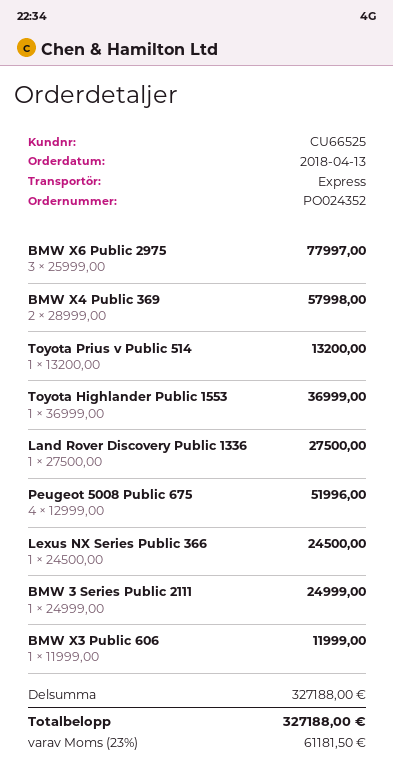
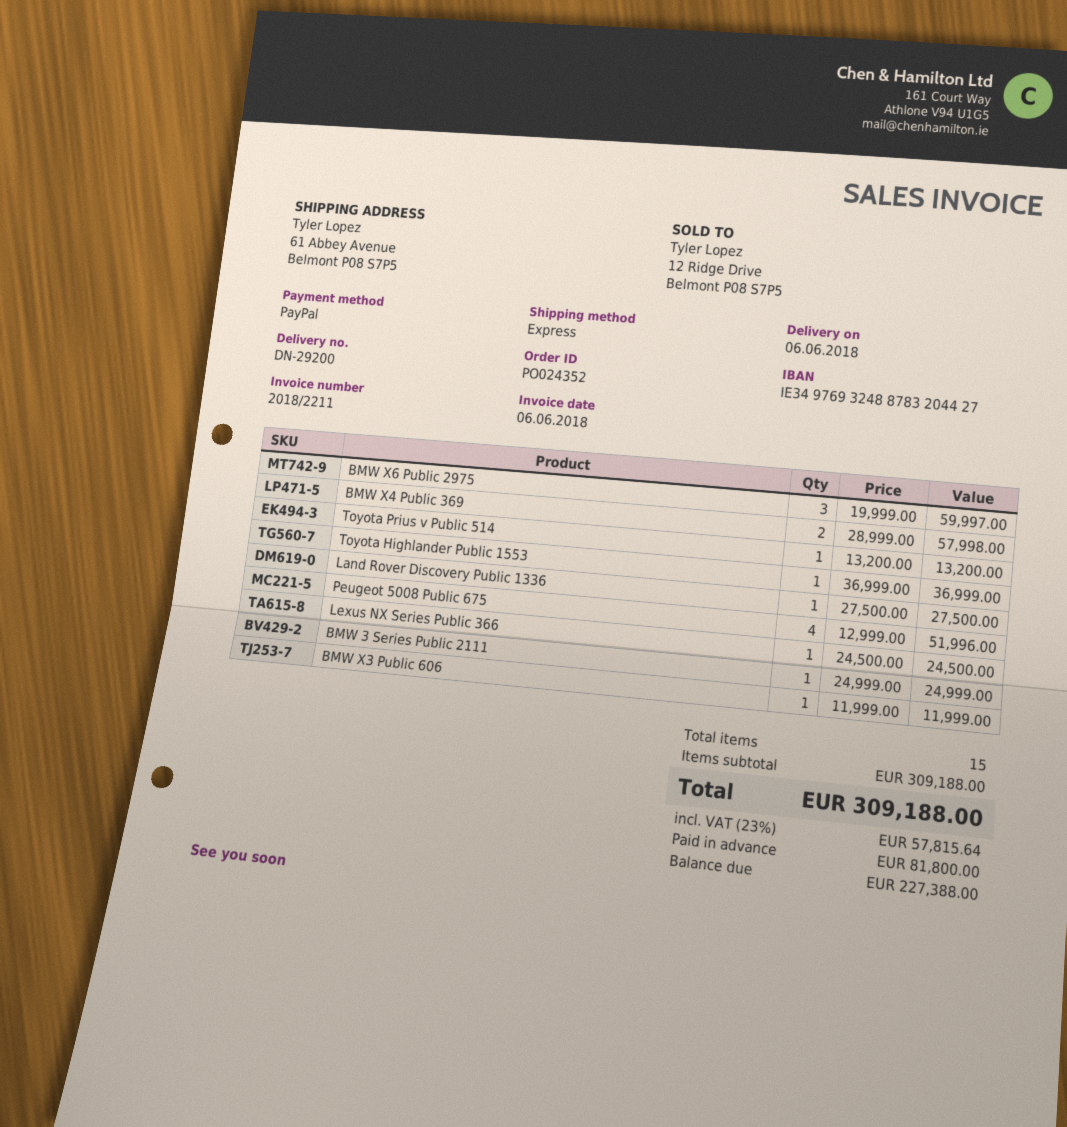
BMW X6 Public 2975: 3 x 25999.00 = 77997.00 -> 3 x 19999.00 = 59997.00
subtotal: 327188.00 -> 309188.00
tax: 23% = 61181.50 -> 23% = 57815.64
total: 327188.00 -> 309188.00

